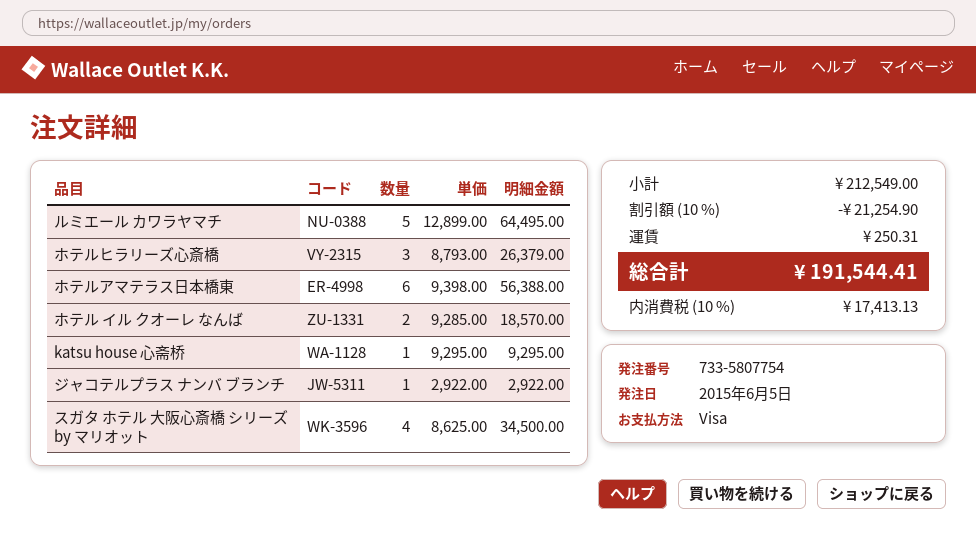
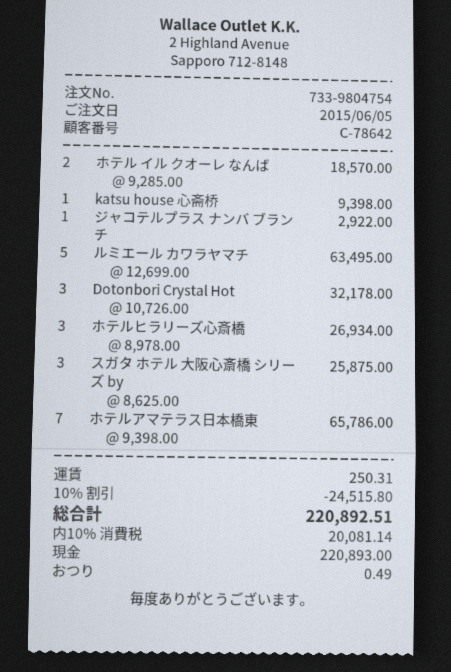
order number: 733-5807754 -> 733-9804754
payment method: Visa -> cash
ルミエール カワラヤマチ: 5 x 12899.00 = 64495.00 -> 5 x 12699.00 = 63495.00
ホテルヒラリーズ心斎橋: 3 x 8793.00 = 26379.00 -> 3 x 8978.00 = 26934.00
ホテルアマテラス日本橋東: 6 x 9398.00 = 56388.00 -> 7 x 9398.00 = 65786.00
katsu house 心斋桥: 1 x 9295.00 = 9295.00 -> 1 x 9398.00 = 9398.00
スガタ ホテル 大阪心斎橋 シリーズ by マリオット: 4 x 8625.00 = 34500.00 -> 3 x 8625.00 = 25875.00
Dotonbori Crystal Hot: none -> 3 x 10726.00 = 32178.00
discount: 10% = 21254.90 -> 10% = 24515.80
tax: 10% = 17413.13 -> 10% = 20081.14
total: 191544.41 -> 220892.51

